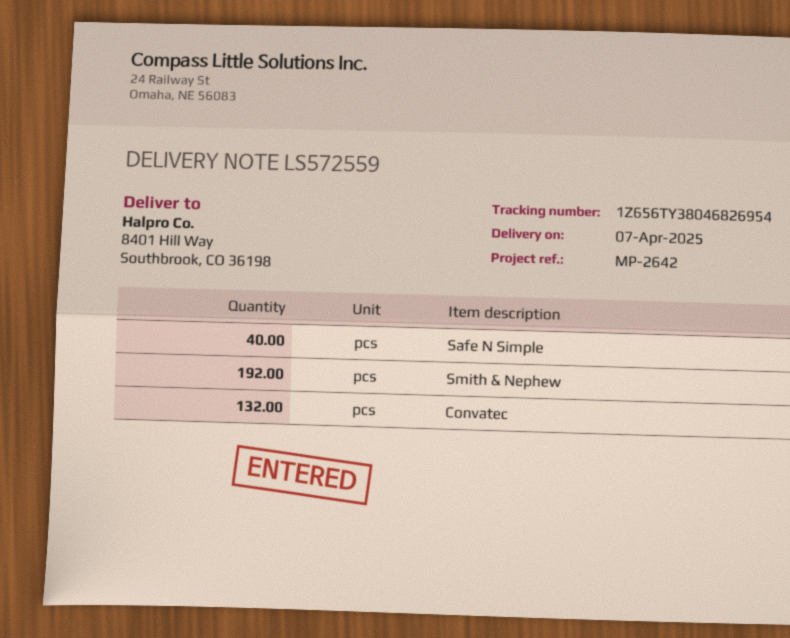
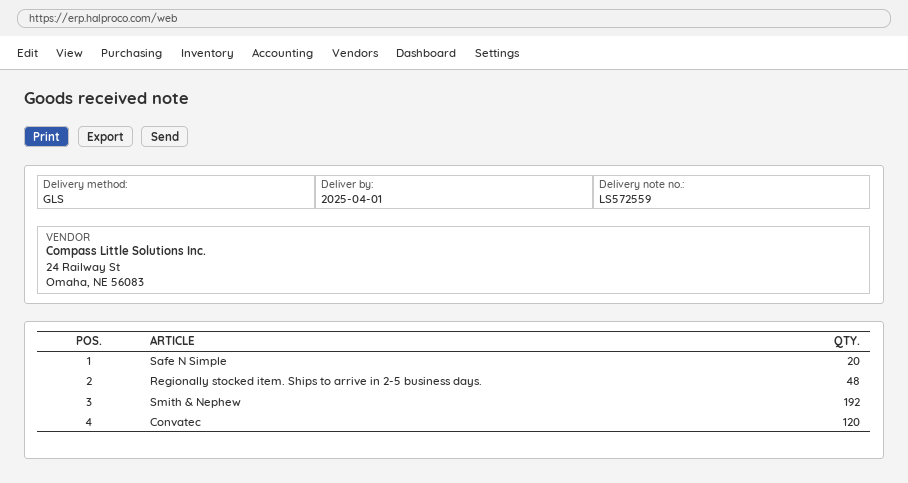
delivery date: 2025-04-07 -> 2025-04-01
Safe N Simple: 40 -> 20
Convatec: 132 -> 120
Regionally stocked item. Ships to arrive in 2-5 business days.: none -> 48

